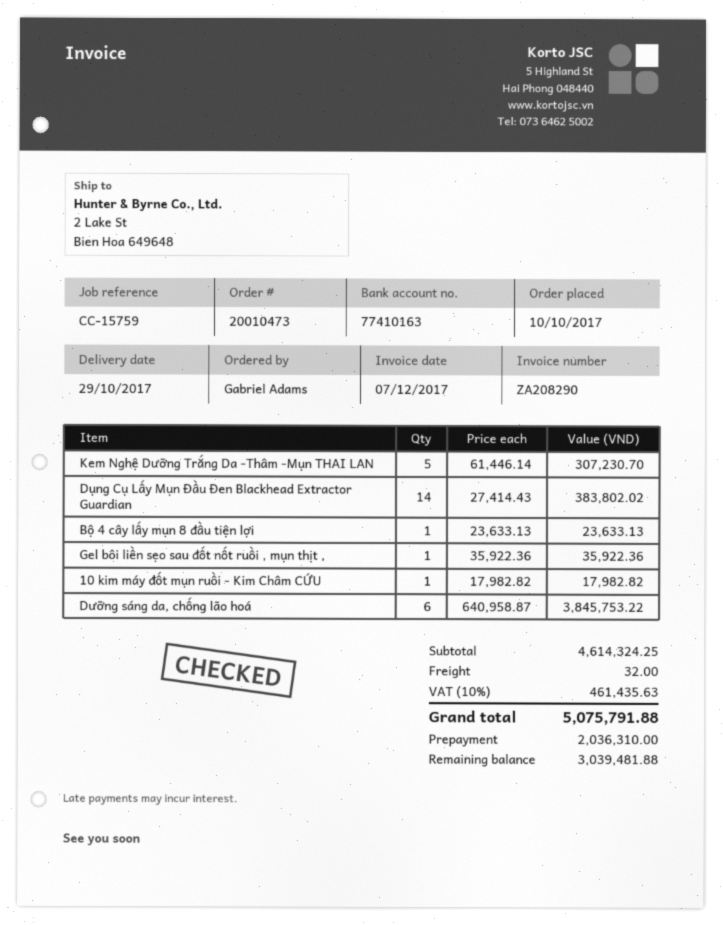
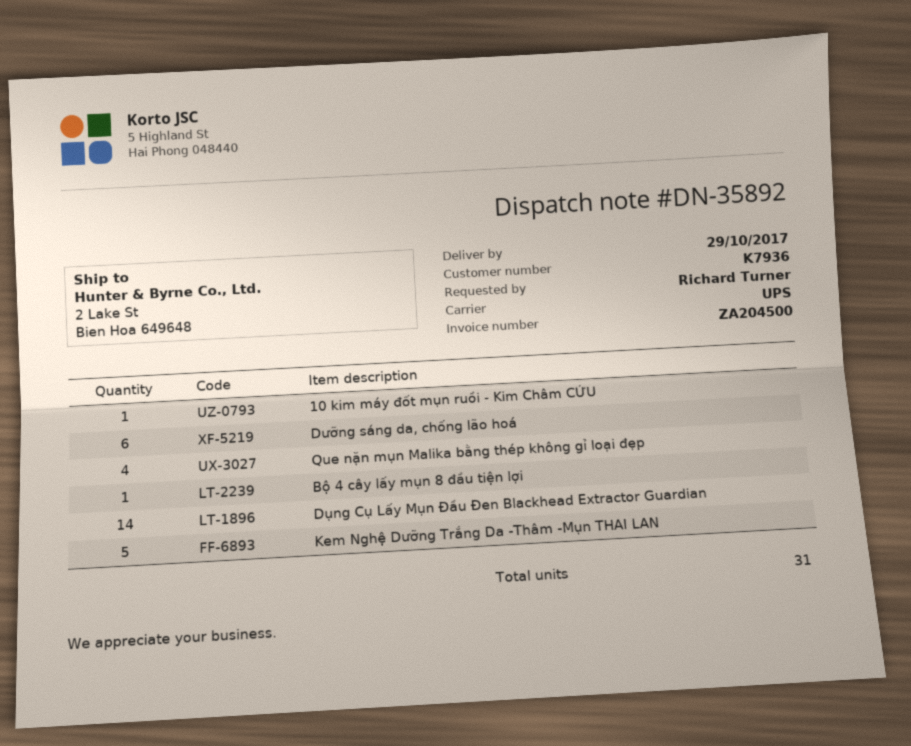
invoice number: ZA208290 -> ZA204500
ordered by: Gabriel Adams -> Richard Turner
Gel bôi liền sẹo sau đốt nốt ruồi , mụn thịt ,: 1 -> none
Que nặn mụn Malika bằng thép không gỉ loại đẹp: none -> 4

